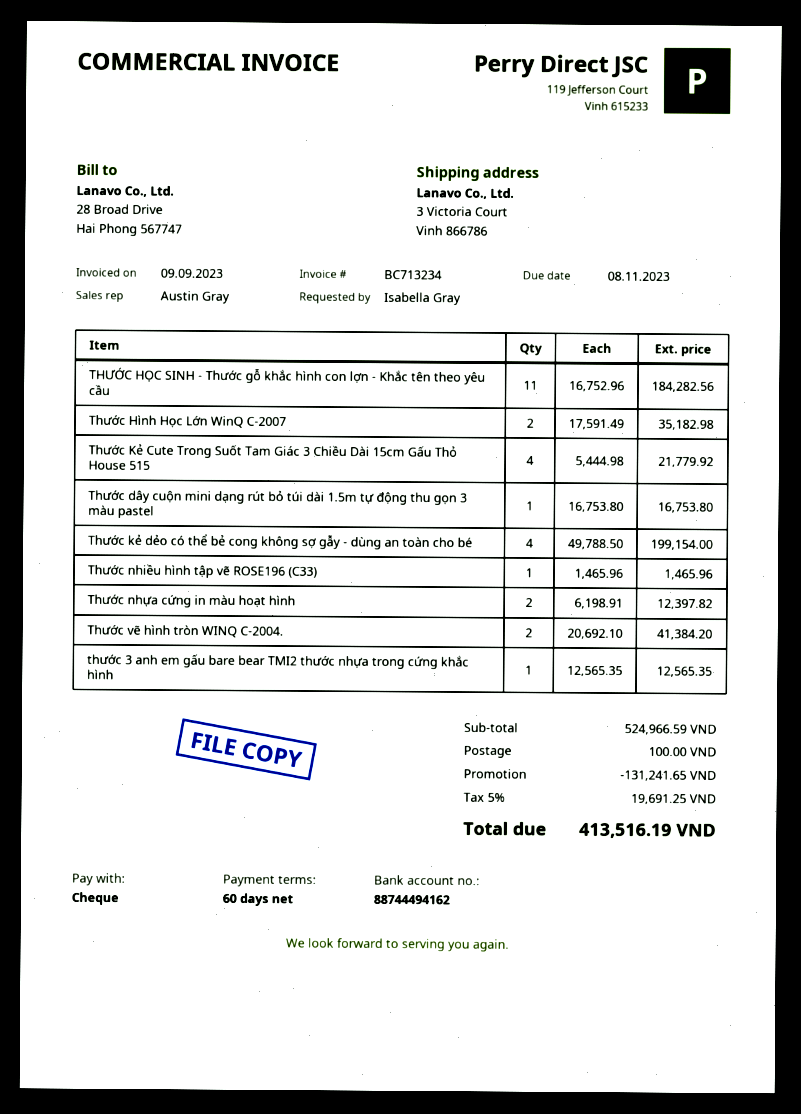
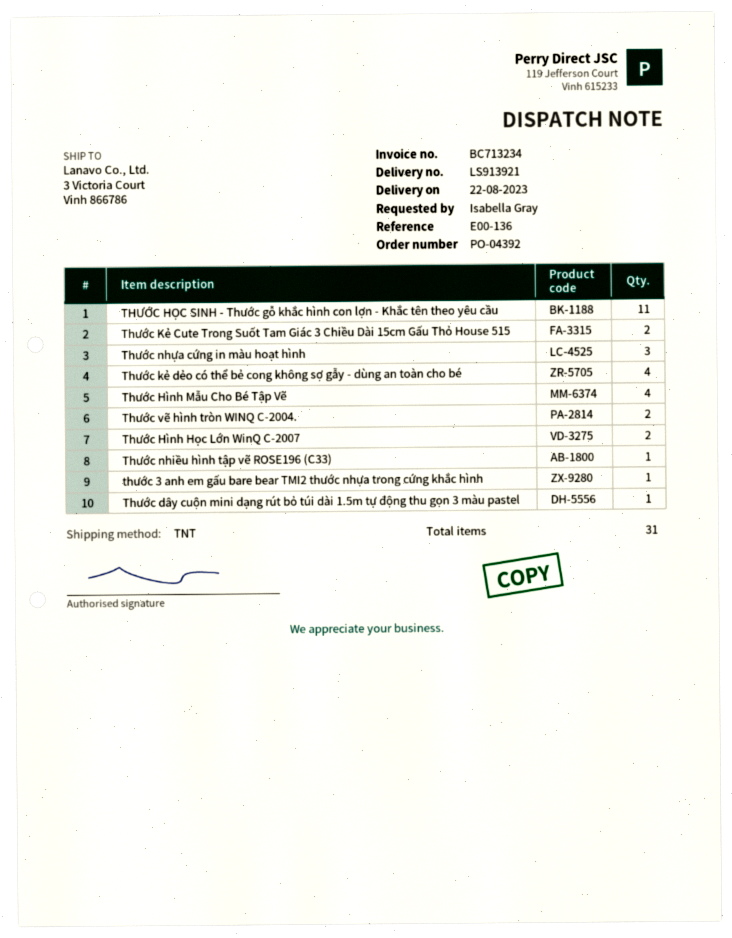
Thước Kẻ Cute Trong Suốt Tam Giác 3 Chiều Dài 15cm Gấu Thỏ House 515: 4 -> 2
Thước nhựa cứng in màu hoạt hình: 2 -> 3
Thước Hình Mẫu Cho Bé Tập Vẽ: none -> 4

